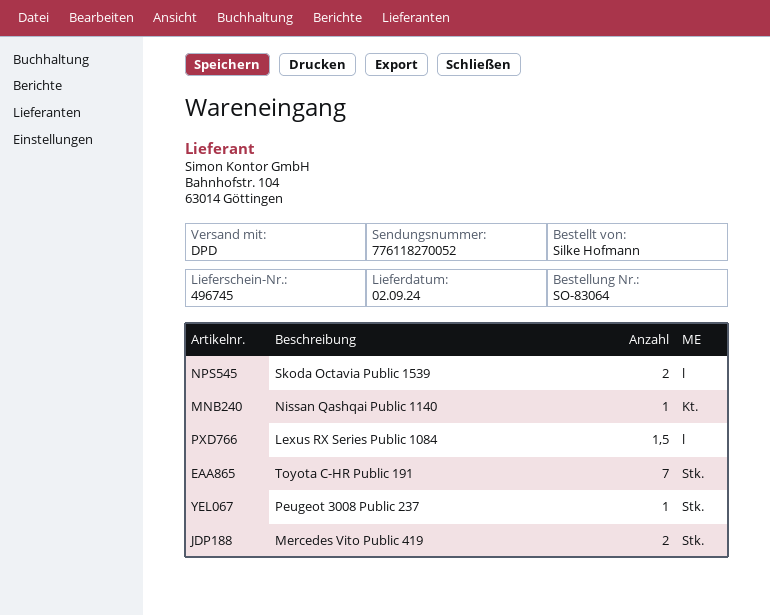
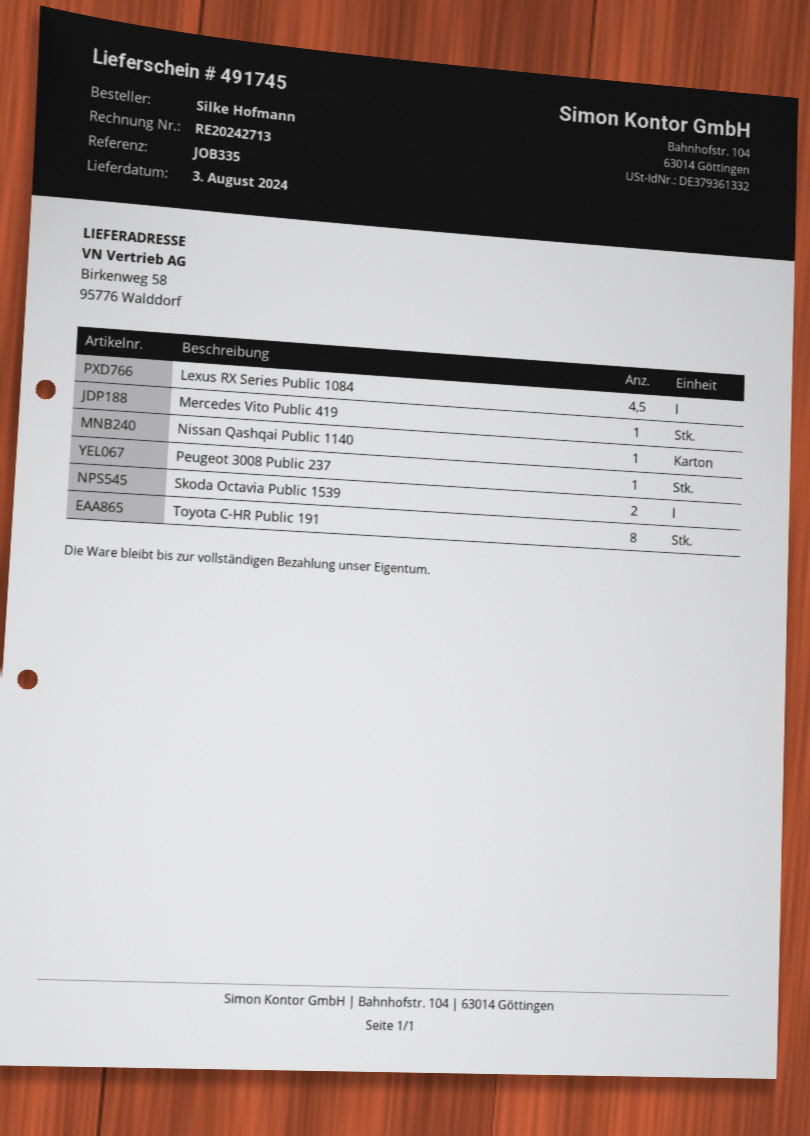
delivery note number: 496745 -> 491745
delivery date: 2024-09-02 -> 2024-08-03
Lexus RX Series Public 1084: 1.5 -> 4.5
Toyota C-HR Public 191: 7 -> 8
Mercedes Vito Public 419: 2 -> 1

